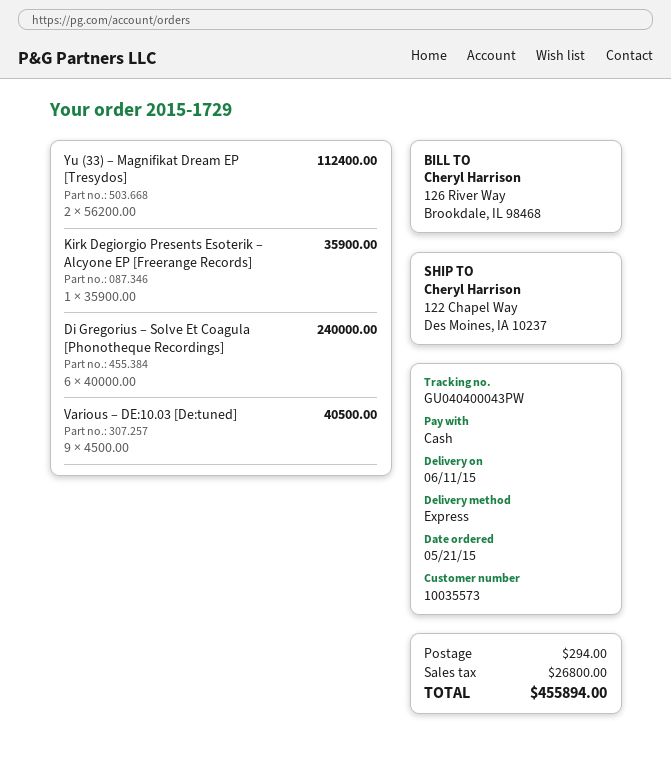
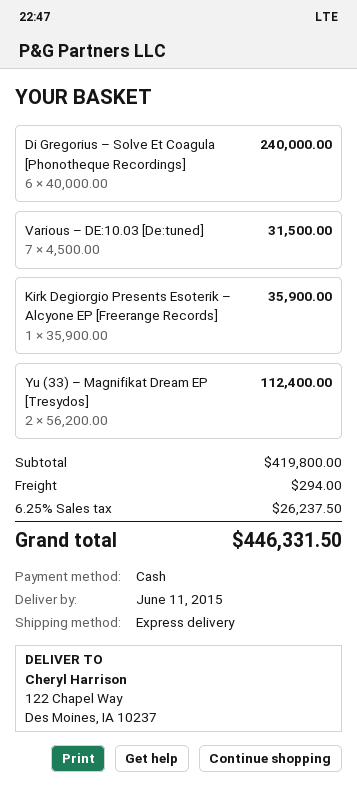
Various – DE:10.03 [De:tuned]: 9 x 4500.00 = 40500.00 -> 7 x 4500.00 = 31500.00
tax: 26800.00 -> 26237.50
total: 455894.00 -> 446331.50

